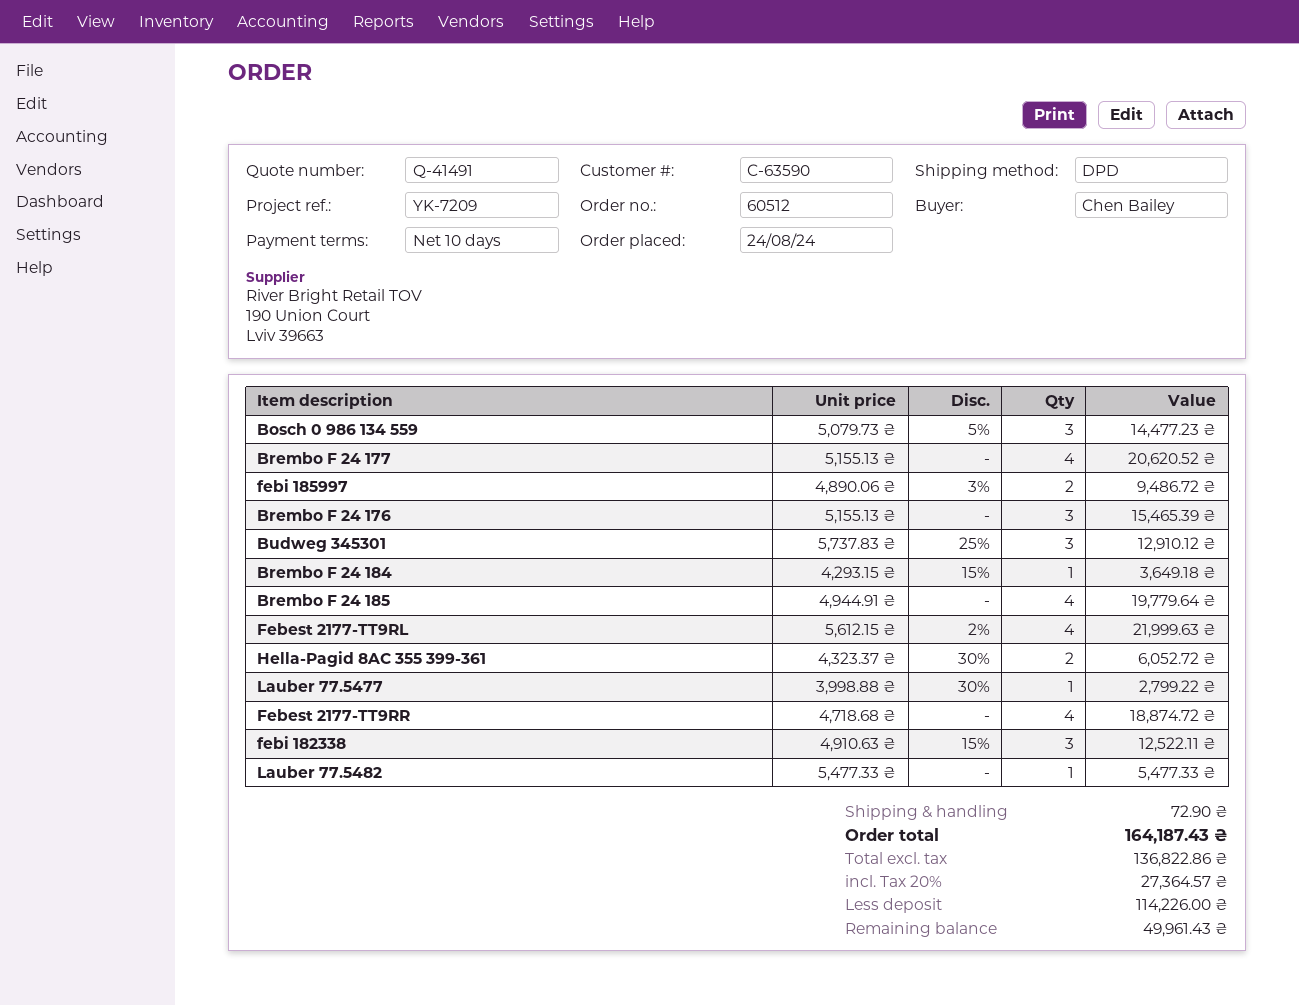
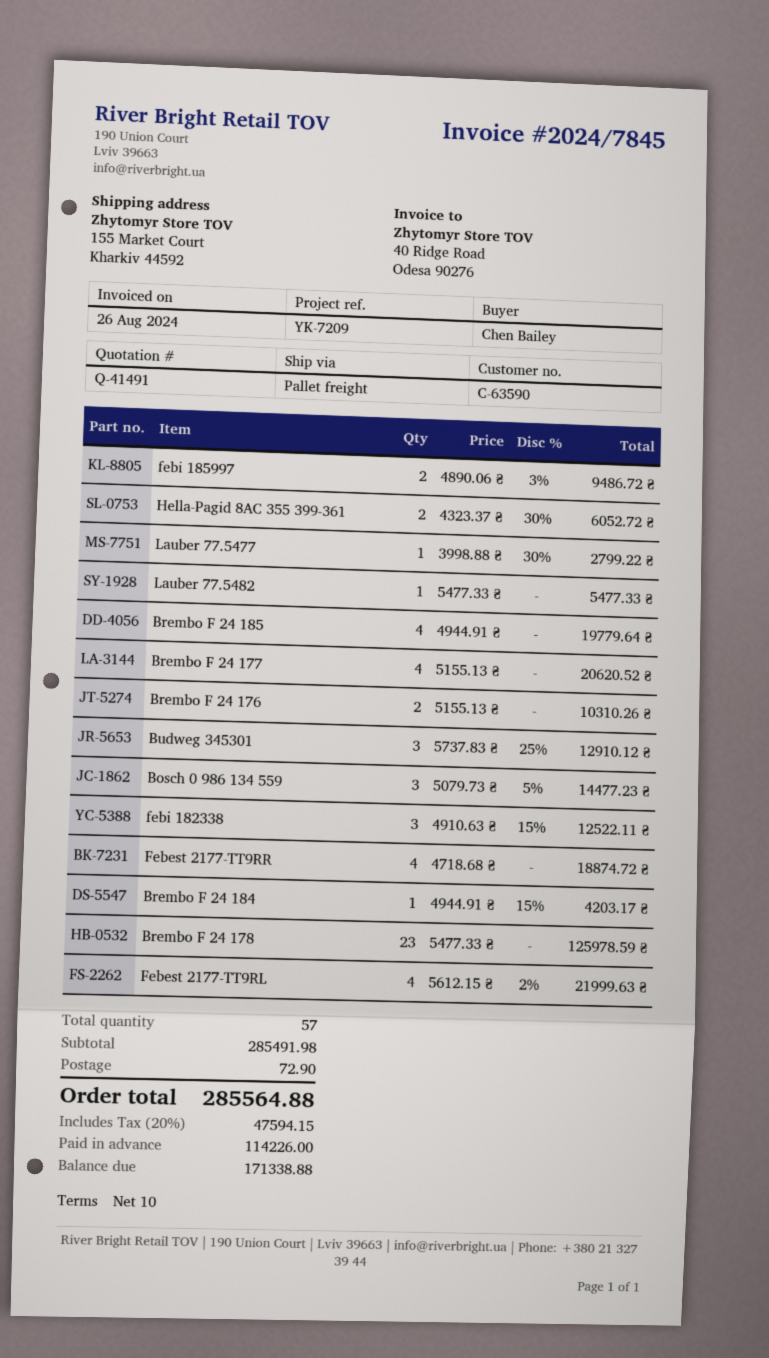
shipping method: DPD -> pallet freight
Brembo F 24 176: 3 x 5155.13 = 15465.39 -> 2 x 5155.13 = 10310.26
Brembo F 24 184: 1 x 4293.15 - 15% = 3649.18 -> 1 x 4944.91 - 15% = 4203.17
Brembo F 24 178: none -> 23 x 5477.33 = 125978.59
tax: 20% = 27364.57 -> 20% = 47594.15
total: 164187.43 -> 285564.88
balance: 49961.43 -> 171338.88

